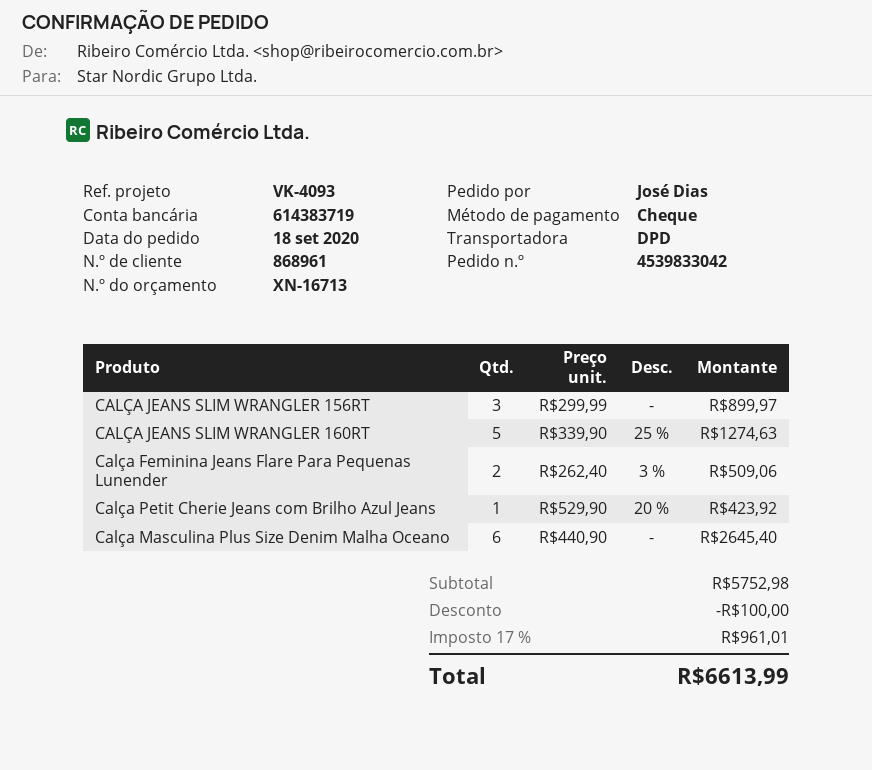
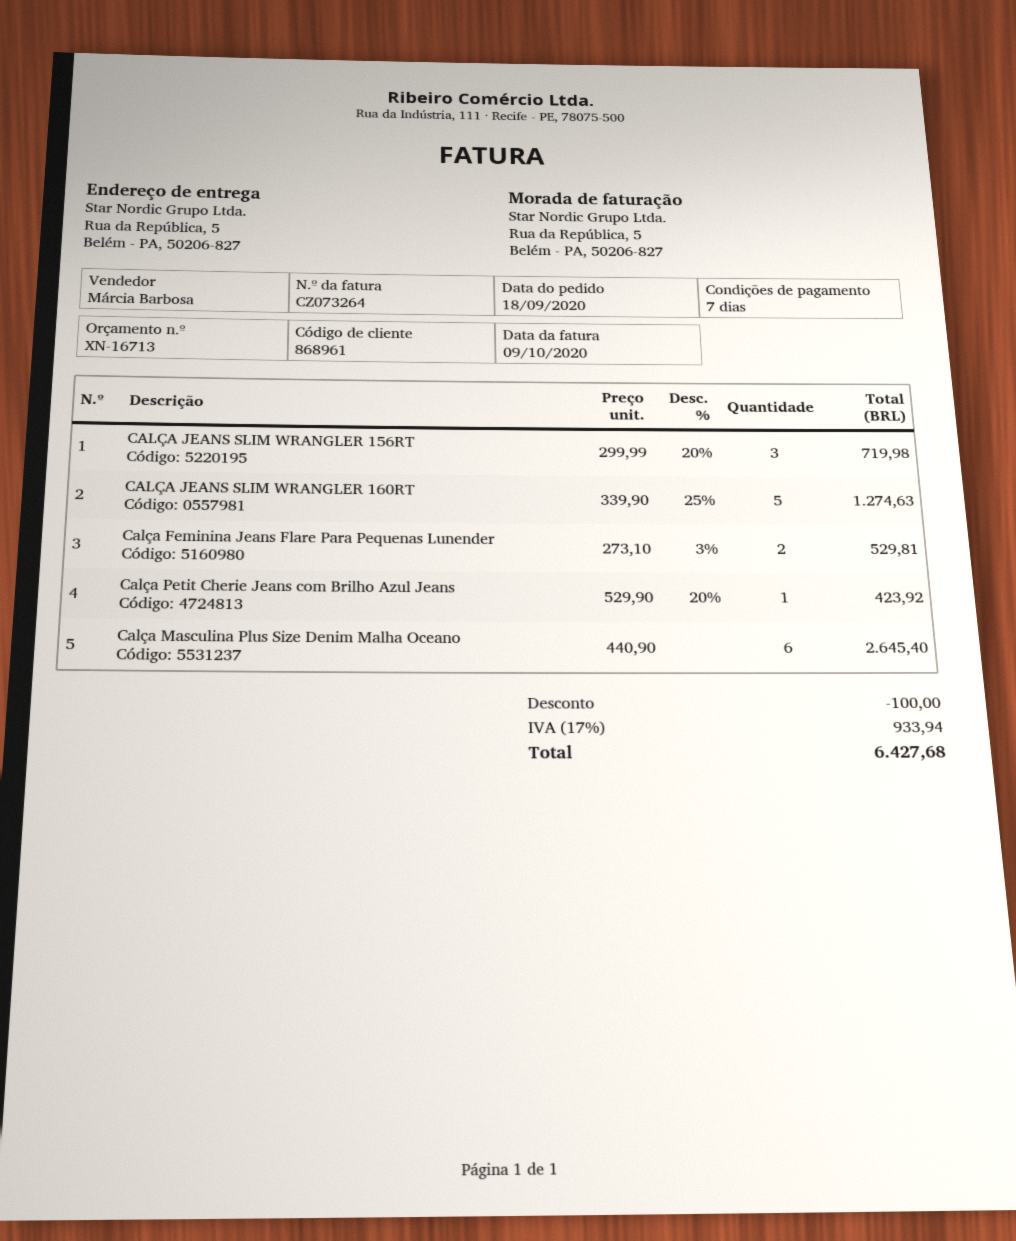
CALÇA JEANS SLIM WRANGLER 156RT: 3 x 299.99 = 899.97 -> 3 x 299.99 - 20% = 719.98
Calça Feminina Jeans Flare Para Pequenas Lunender: 2 x 262.40 - 3% = 509.06 -> 2 x 273.10 - 3% = 529.81
tax: 17% = 961.01 -> 17% = 933.94
total: 6613.99 -> 6427.68

